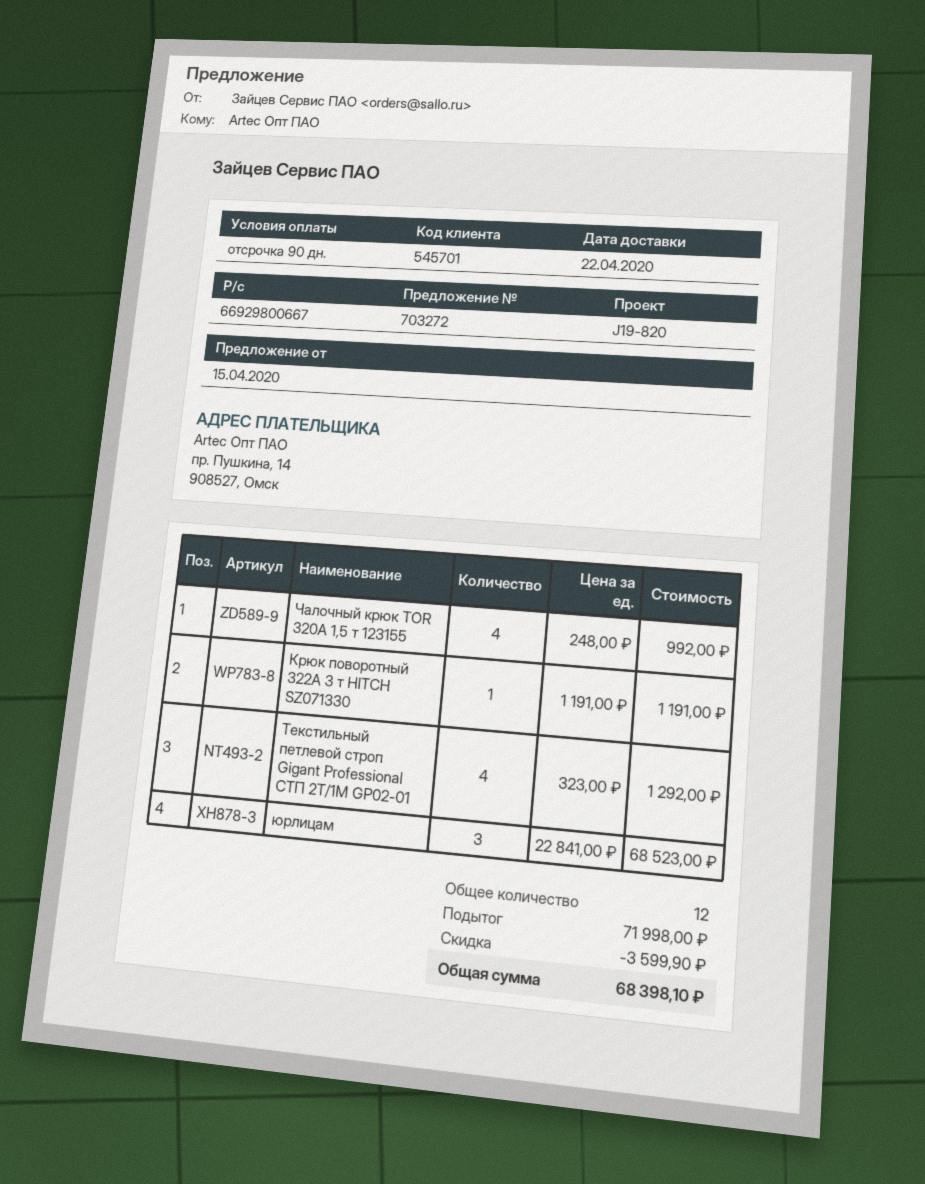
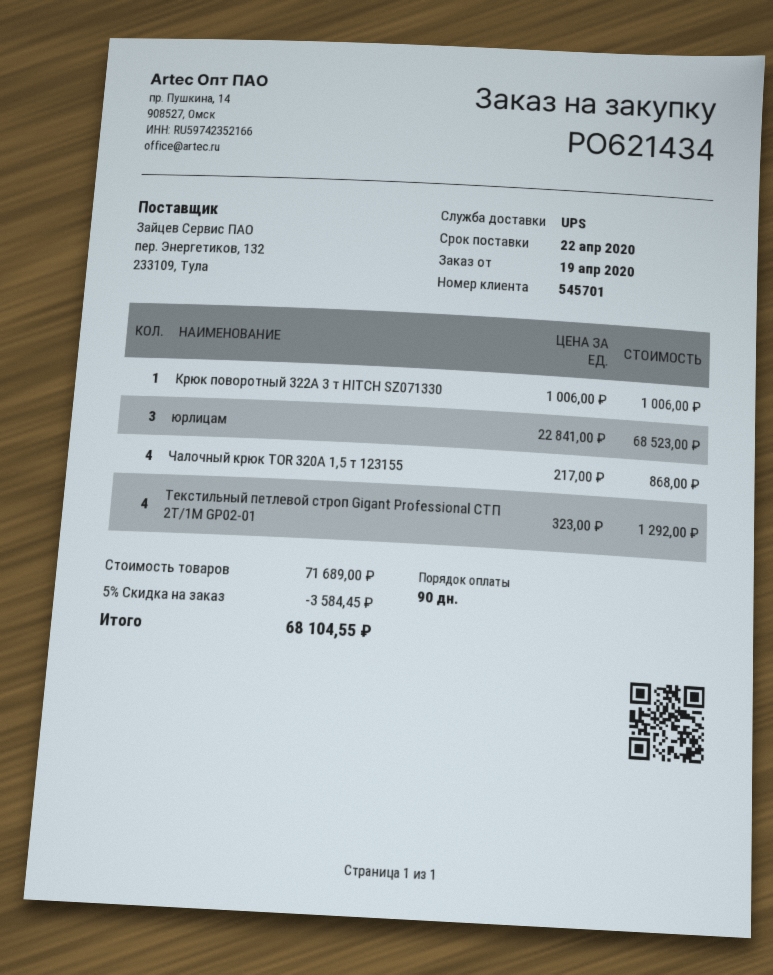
Чалочный крюк TOR 320А 1,5 т 123155: 4 x 248.00 = 992.00 -> 4 x 217.00 = 868.00
Крюк поворотный 322А 3 т HITCH SZ071330: 1 x 1191.00 = 1191.00 -> 1 x 1006.00 = 1006.00
subtotal: 71998.00 -> 71689.00
discount: 3599.90 -> 3584.45
total: 68398.10 -> 68104.55

